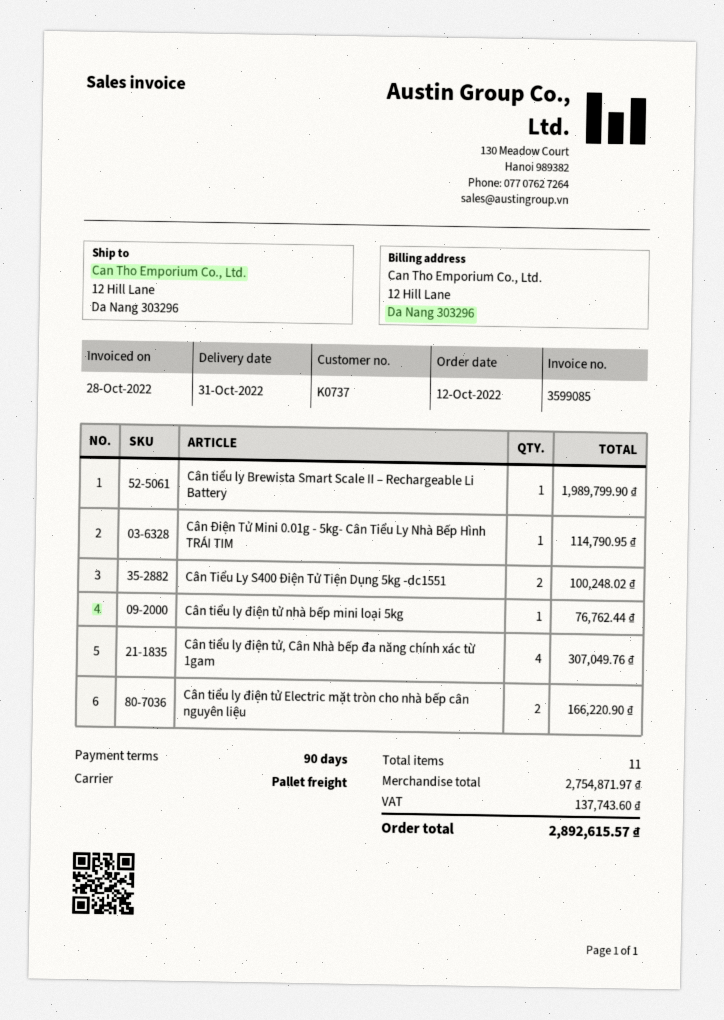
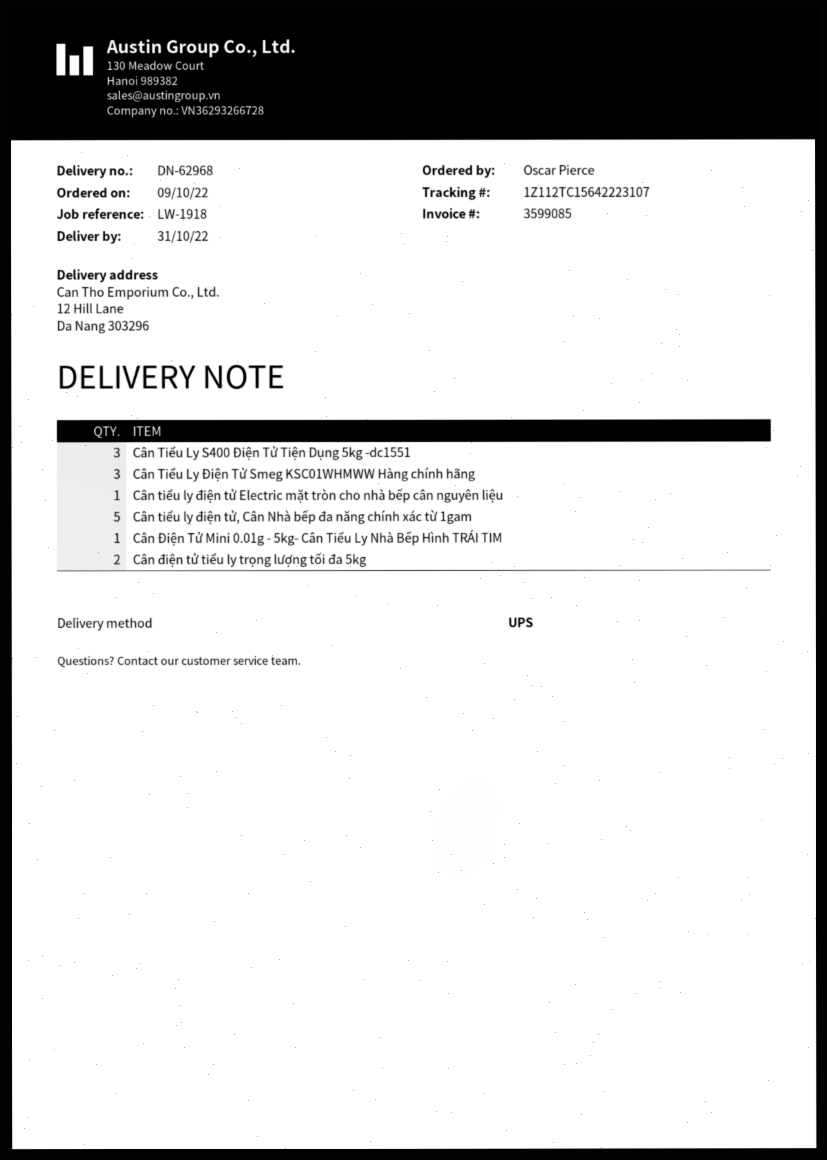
order date: 2022-10-12 -> 2022-10-09
shipping method: pallet freight -> UPS
Cân tiểu ly Brewista Smart Scale II – Rechargeable Li Battery: 1 -> none
Cân Tiểu Ly S400 Điện Tử Tiện Dụng 5kg -dc1551: 2 -> 3
Cân tiểu ly điện tử nhà bếp mini loại 5kg: 1 -> none
Cân tiểu ly điện tử, Cân Nhà bếp đa năng chính xác từ 1gam: 4 -> 5
Cân tiểu ly điện tử Electric mặt tròn cho nhà bếp cân nguyên liệu: 2 -> 1
Cân Tiểu Ly Điện Tử Smeg KSC01WHMWW Hàng chính hãng: none -> 3
Cân điện tử tiểu ly trọng lượng tối đa 5kg: none -> 2

